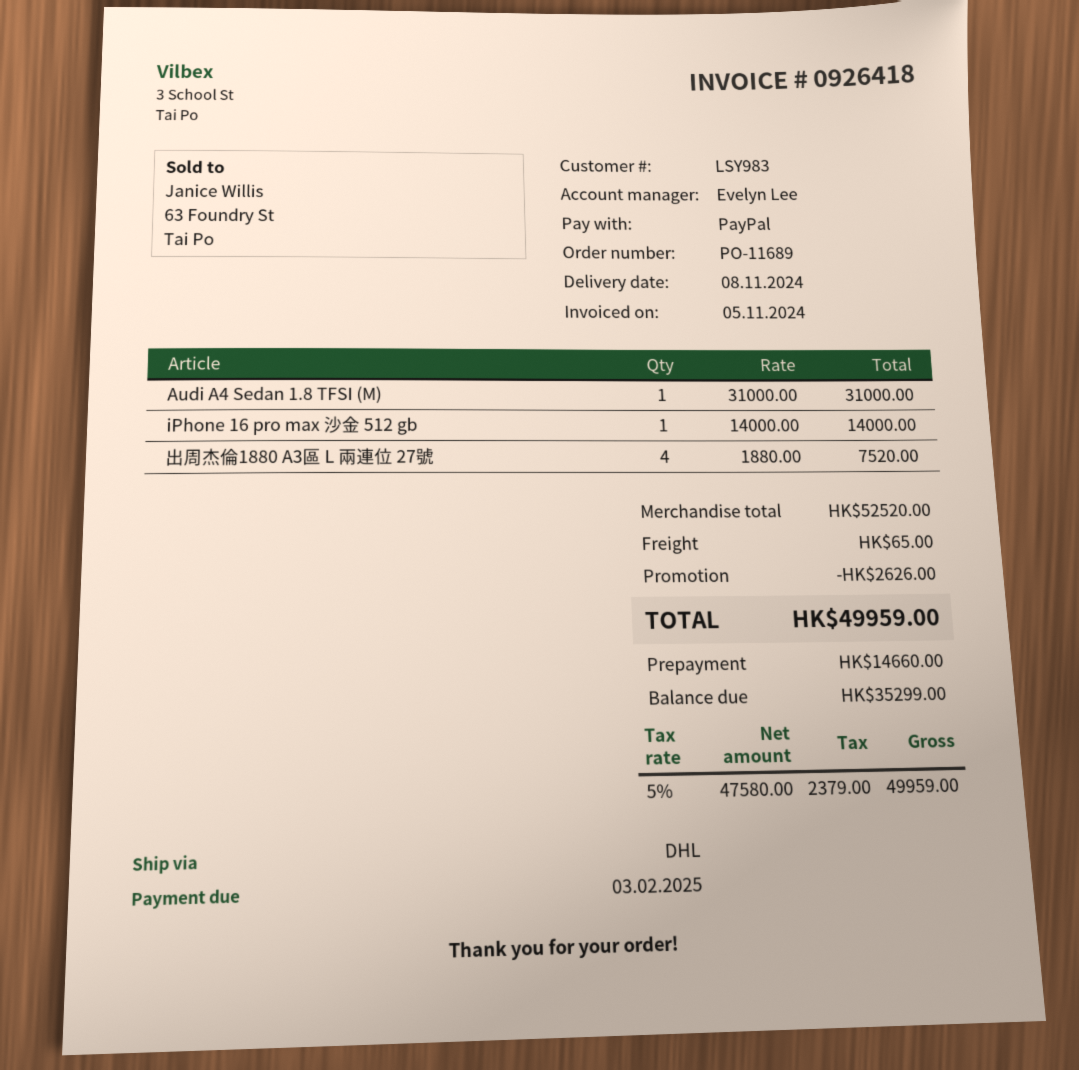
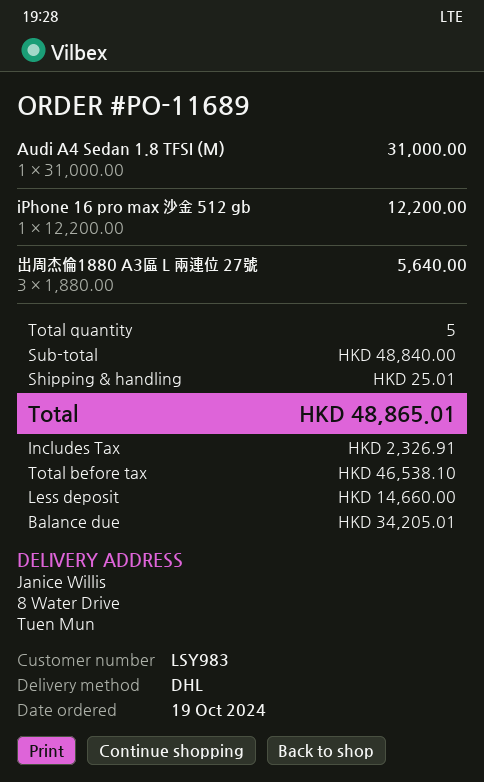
iPhone 16 pro max 沙金 512 gb: 1 x 14000.00 = 14000.00 -> 1 x 12200.00 = 12200.00
出周杰倫1880 A3區 L 兩連位 27號: 4 x 1880.00 = 7520.00 -> 3 x 1880.00 = 5640.00
subtotal: 52520.00 -> 48840.00
discount: 2626.00 -> none
shipping: 65.00 -> 25.01
net: 47580.00 -> 46538.10
tax: 2379.00 -> 2326.91
total: 49959.00 -> 48865.01
balance: 35299.00 -> 34205.01

